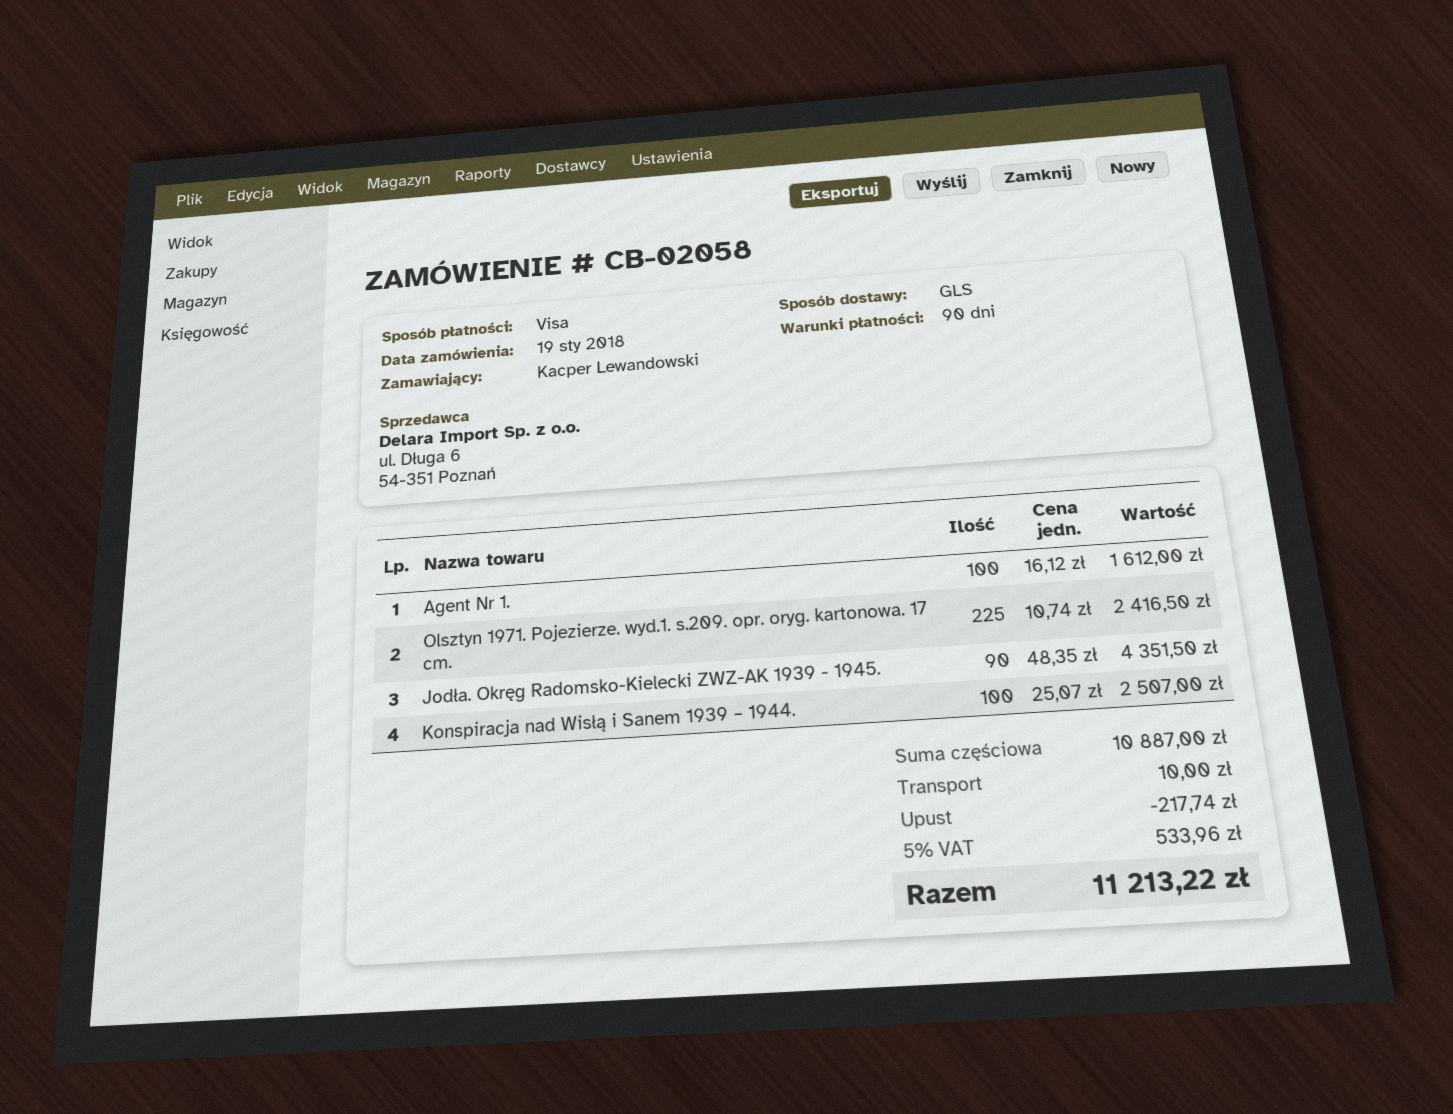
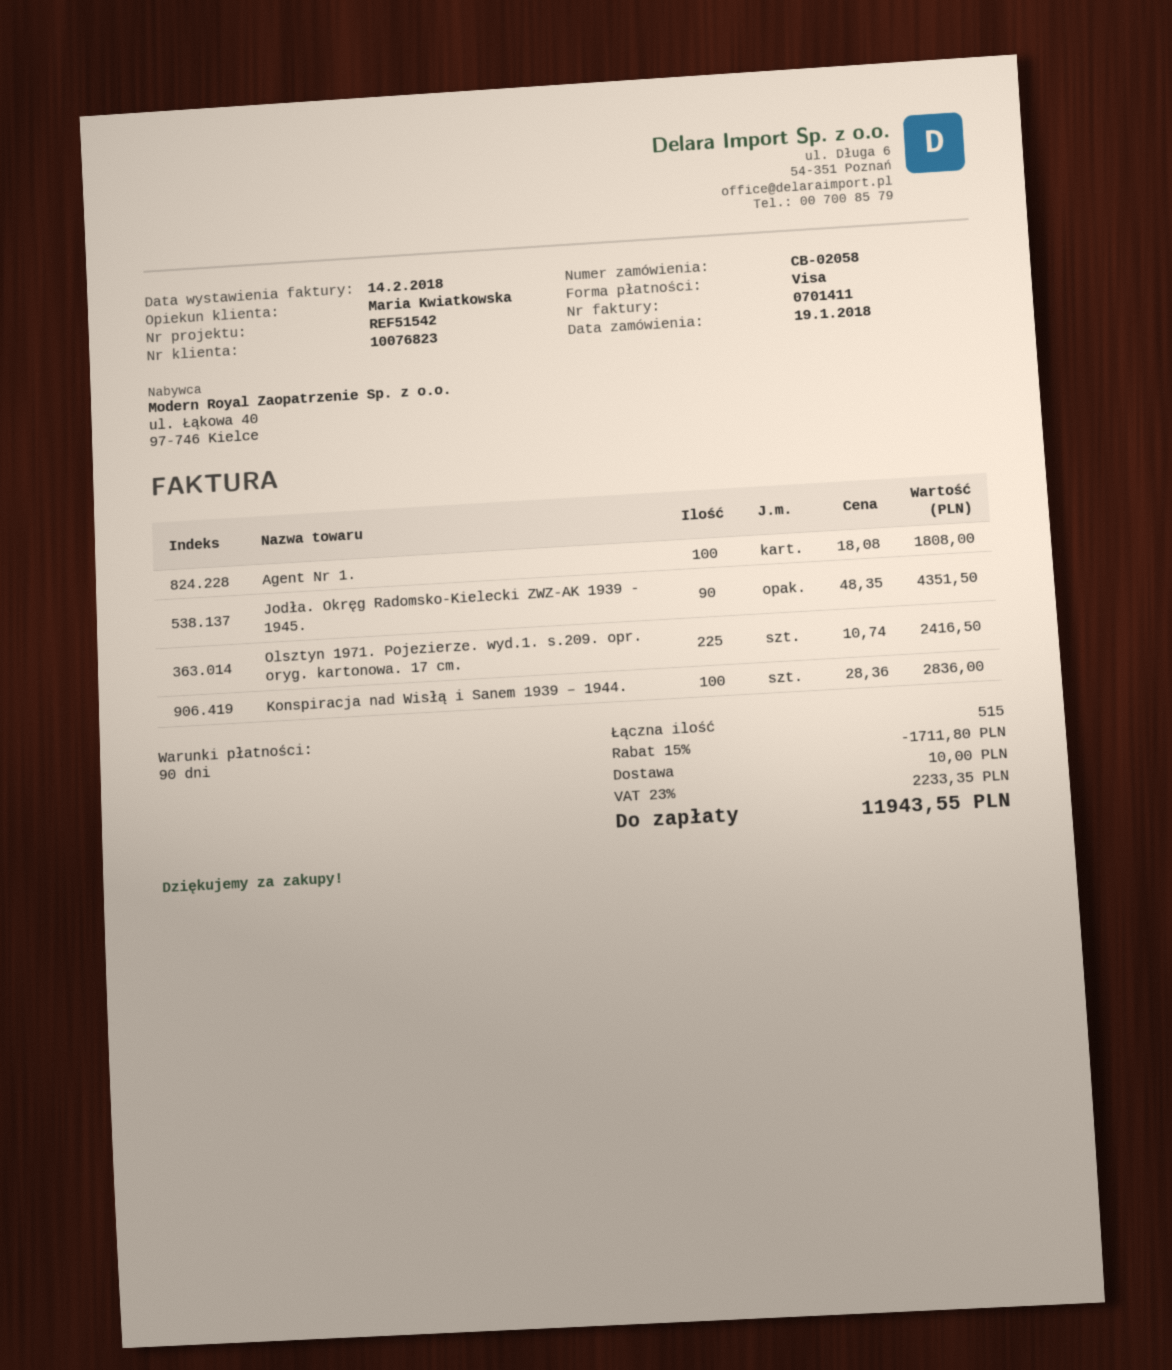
Agent Nr 1.: 100 x 16.12 = 1612.00 -> 100 x 18.08 = 1808.00
Konspiracja nad Wisłą i Sanem 1939 – 1944.: 100 x 25.07 = 2507.00 -> 100 x 28.36 = 2836.00
discount: 217.74 -> 1711.80
tax: 5% = 533.96 -> 23% = 2233.35
total: 11213.22 -> 11943.55

